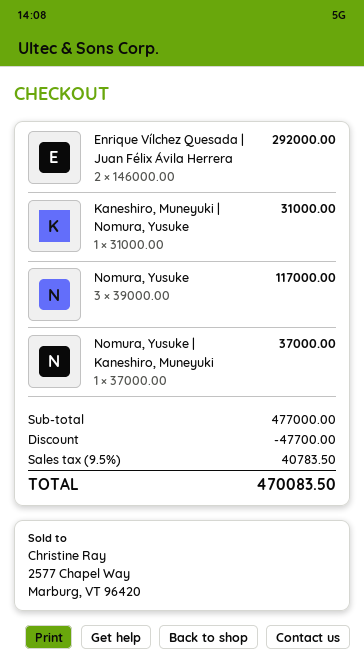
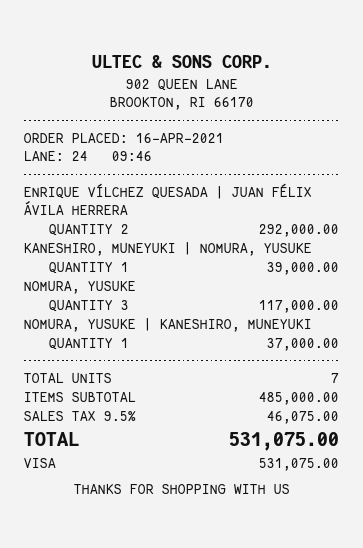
Kaneshiro, Muneyuki | Nomura, Yusuke: 1 for 31000.00 -> 1 for 39000.00
subtotal: 477000.00 -> 485000.00
discount: 47700.00 -> none
tax: 9.5% = 40783.50 -> 9.5% = 46075.00
total: 470083.50 -> 531075.00

